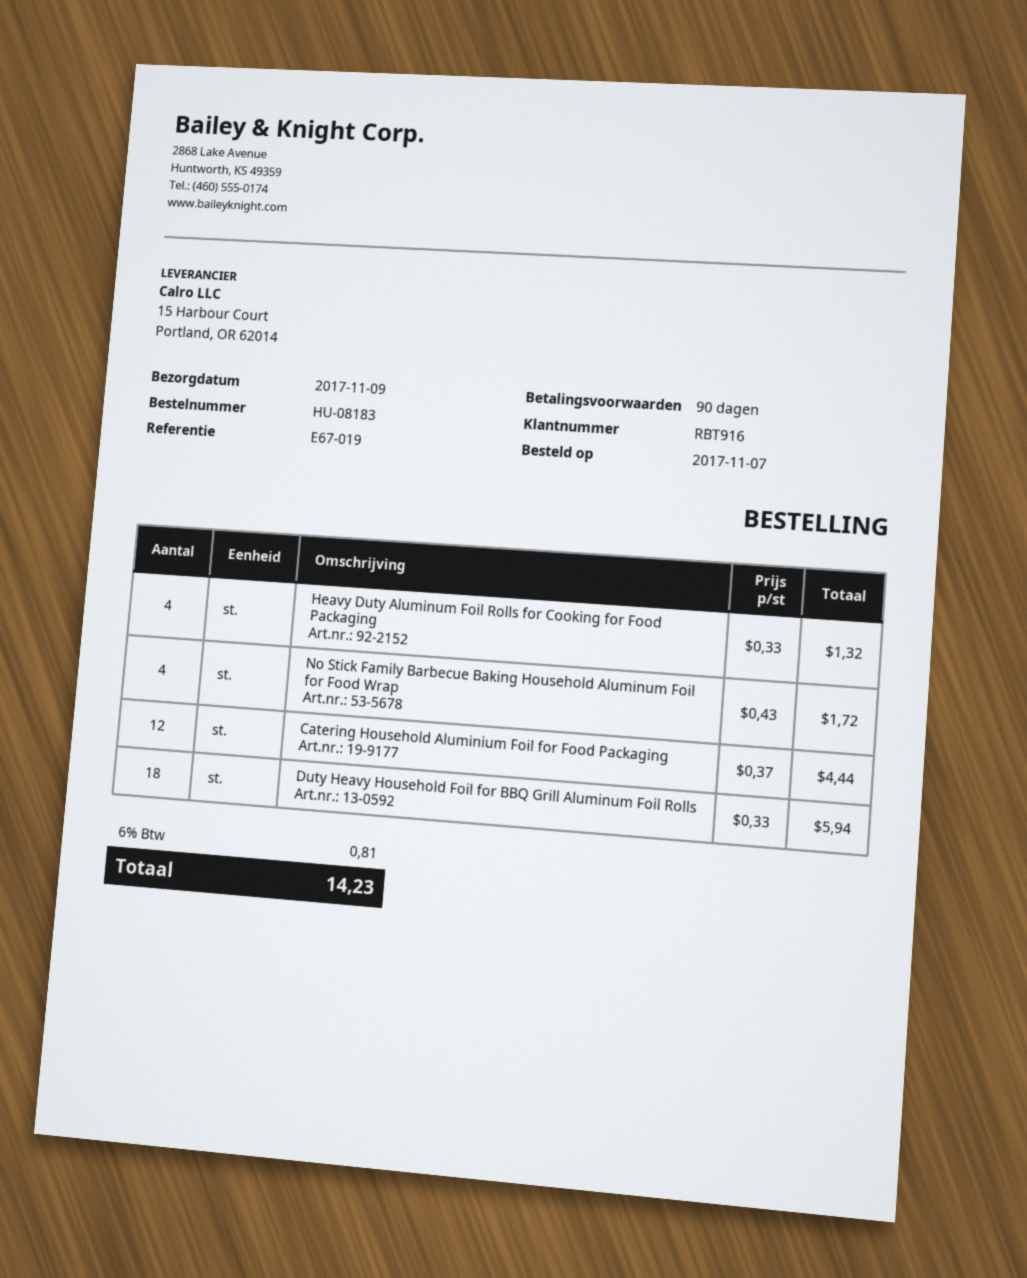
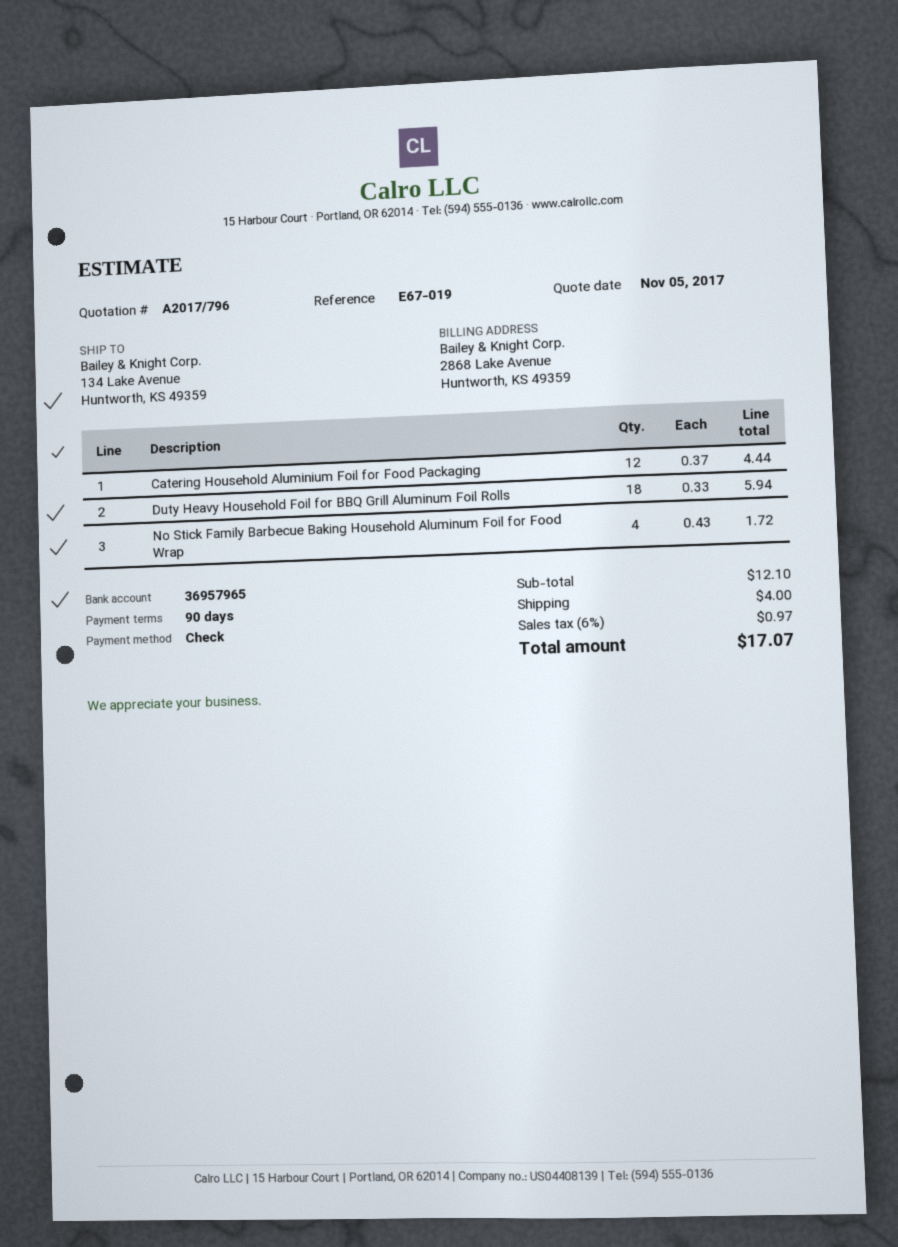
Heavy Duty Aluminum Foil Rolls for Cooking for Food Packaging: 4 x 0.33 = 1.32 -> none
shipping: none -> 4.00
tax: 6% = 0.81 -> 6% = 0.97
total: 14.23 -> 17.07

